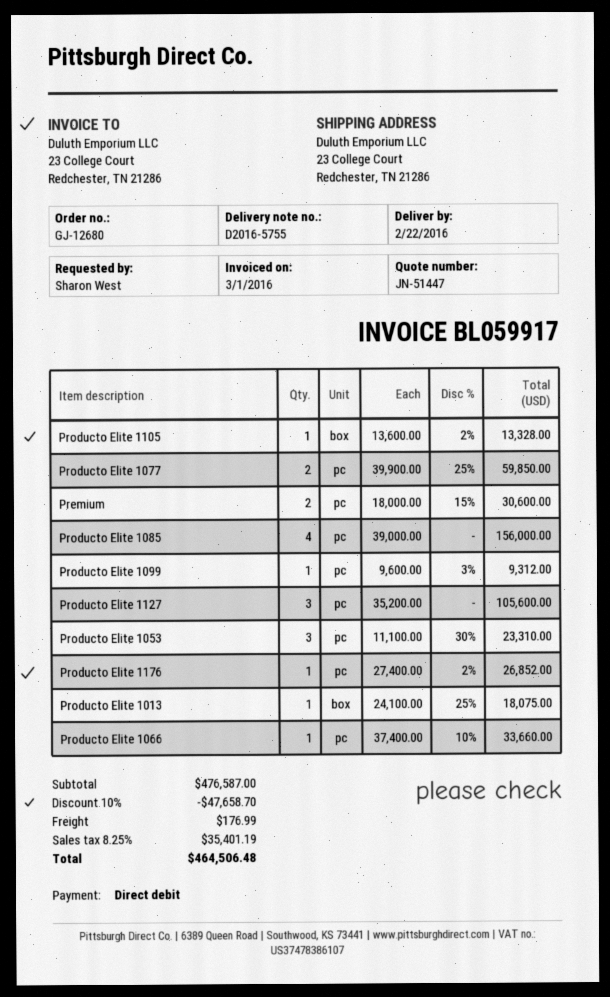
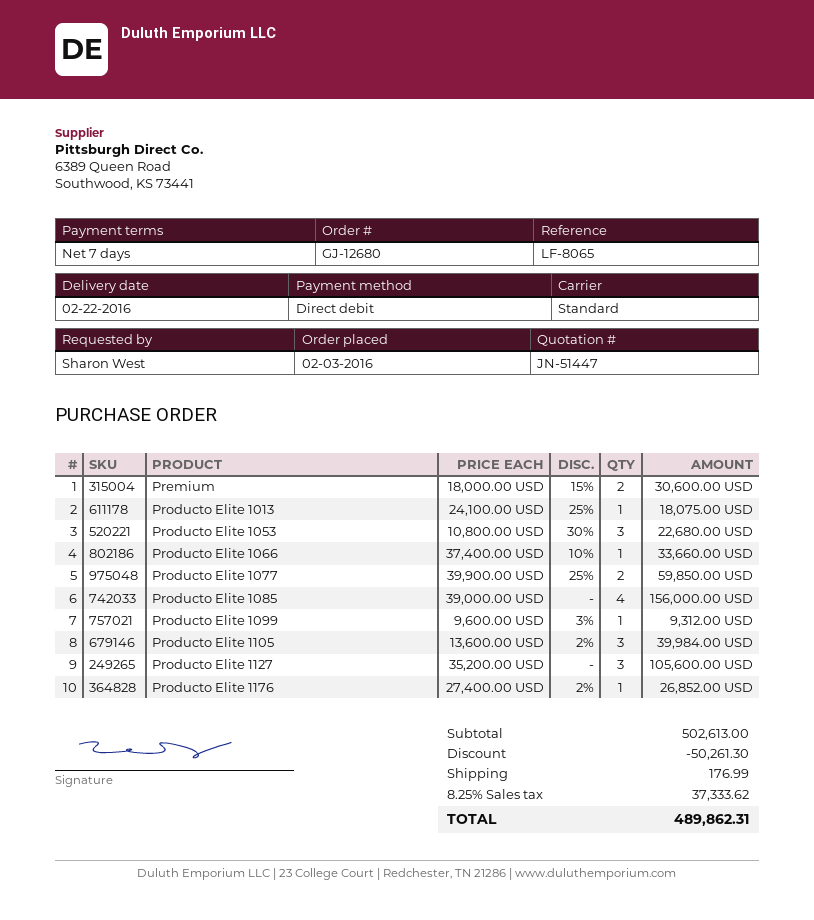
Producto Elite 1105: 1 x 13600.00 - 2% = 13328.00 -> 3 x 13600.00 - 2% = 39984.00
Producto Elite 1053: 3 x 11100.00 - 30% = 23310.00 -> 3 x 10800.00 - 30% = 22680.00
subtotal: 476587.00 -> 502613.00
discount: 47658.70 -> 50261.30
tax: 8.25% = 35401.19 -> 8.25% = 37333.62
total: 464506.48 -> 489862.31

